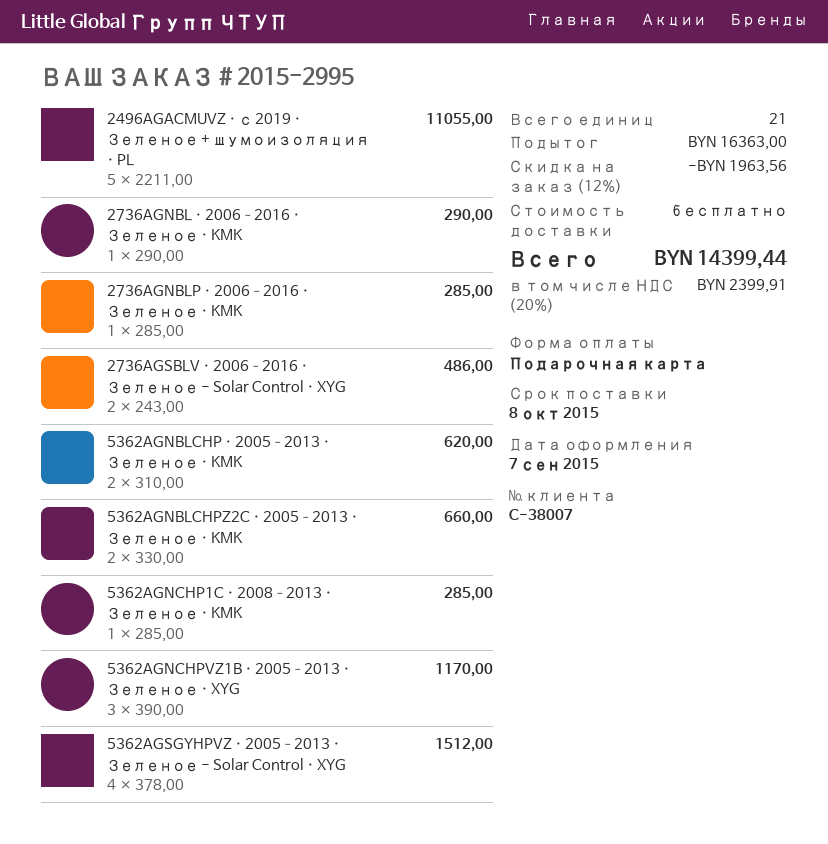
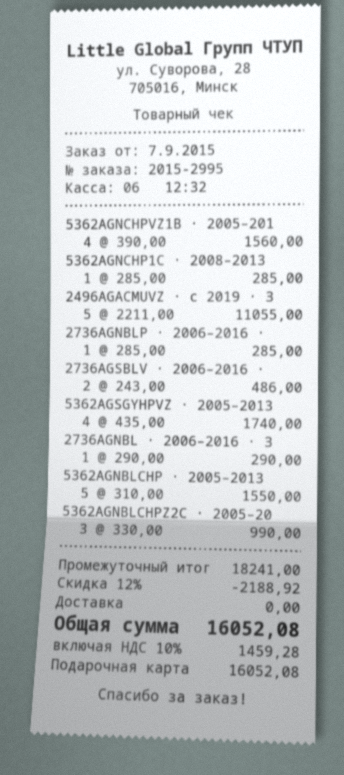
5362AGNBLCHP · 2005–2013 · Зеленое · KMK: 2 x 310.00 = 620.00 -> 5 x 310.00 = 1550.00
5362AGNBLCHPZ2C · 2005–2013 · Зеленое · KMK: 2 x 330.00 = 660.00 -> 3 x 330.00 = 990.00
5362AGNCHPVZ1B · 2005–2013 · Зеленое · XYG: 3 x 390.00 = 1170.00 -> 4 x 390.00 = 1560.00
5362AGSGYHPVZ · 2005–2013 · Зеленое - Solar Control · XYG: 4 x 378.00 = 1512.00 -> 4 x 435.00 = 1740.00
subtotal: 16363.00 -> 18241.00
discount: 12% = 1963.56 -> 12% = 2188.92
tax: 20% = 2399.91 -> 10% = 1459.28
total: 14399.44 -> 16052.08

